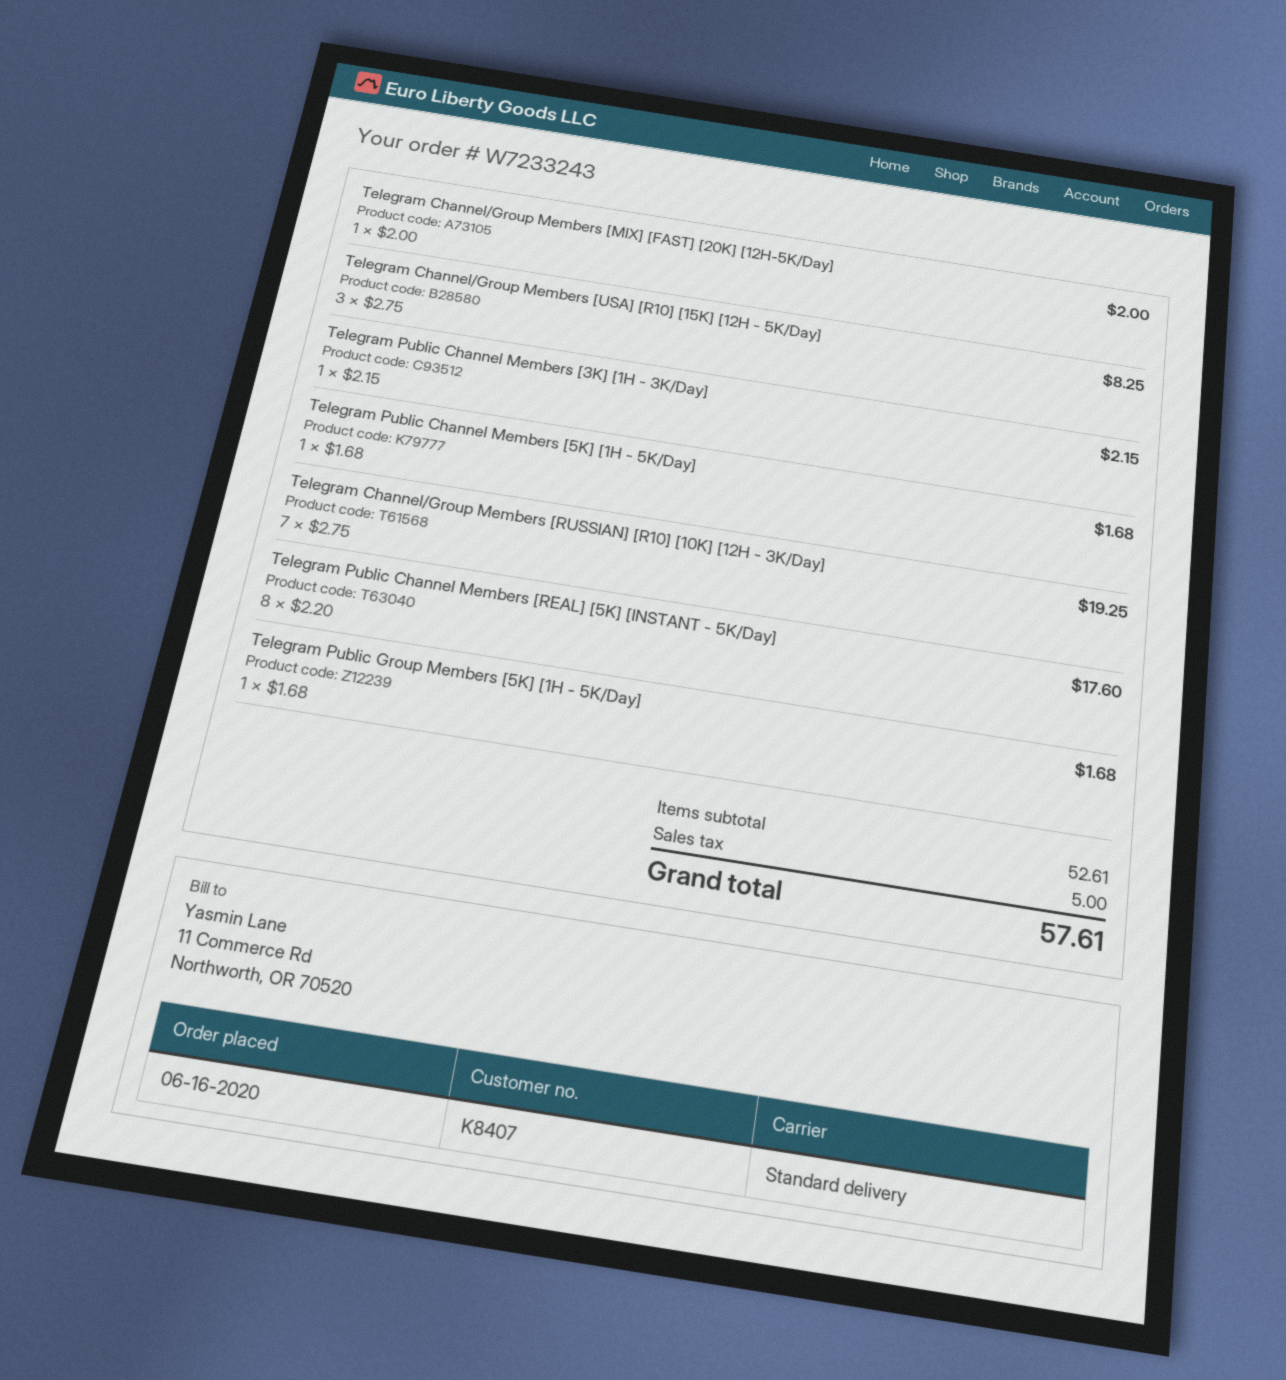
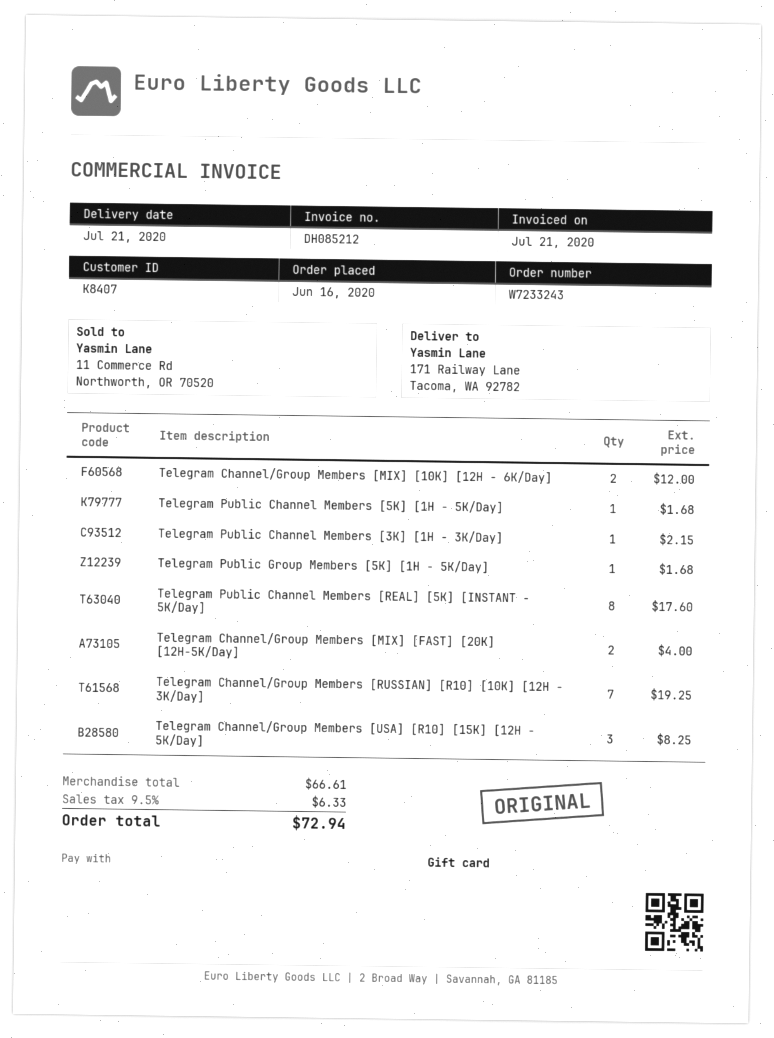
Telegram Channel/Group Members [MIX] [FAST] [20K] [12H-5K/Day]: 1 for 2.00 -> 2 for 4.00
Telegram Channel/Group Members [MIX] [10K] [12H - 6K/Day]: none -> 2 for 12.00
subtotal: 52.61 -> 66.61
tax: 5.00 -> 6.33
total: 57.61 -> 72.94

